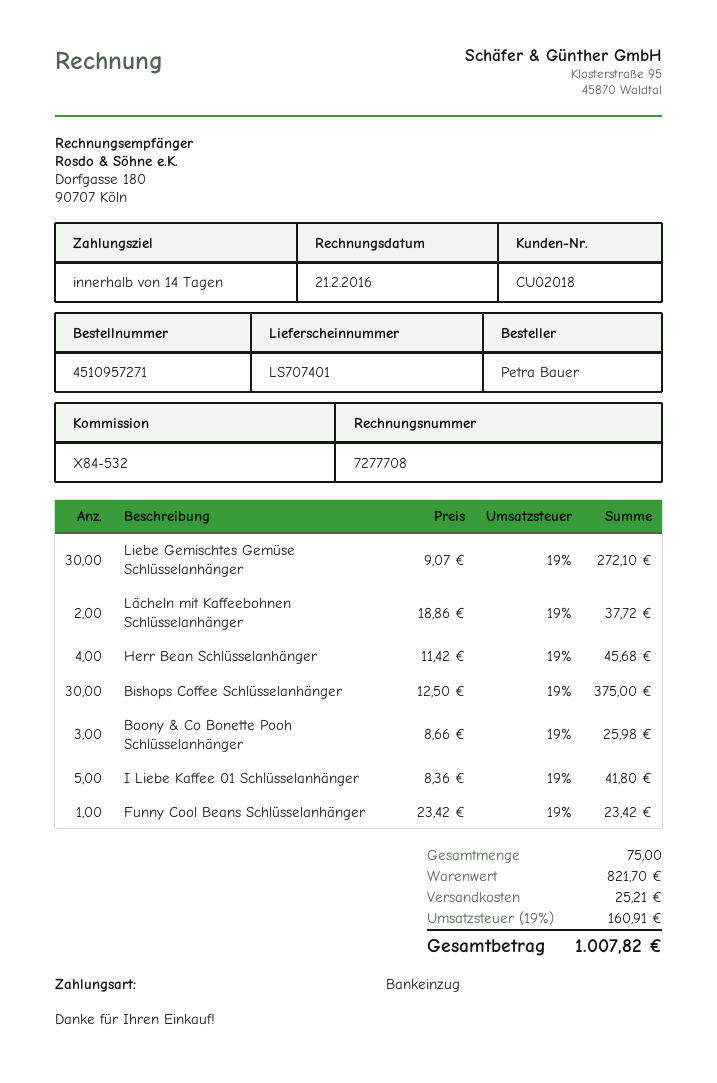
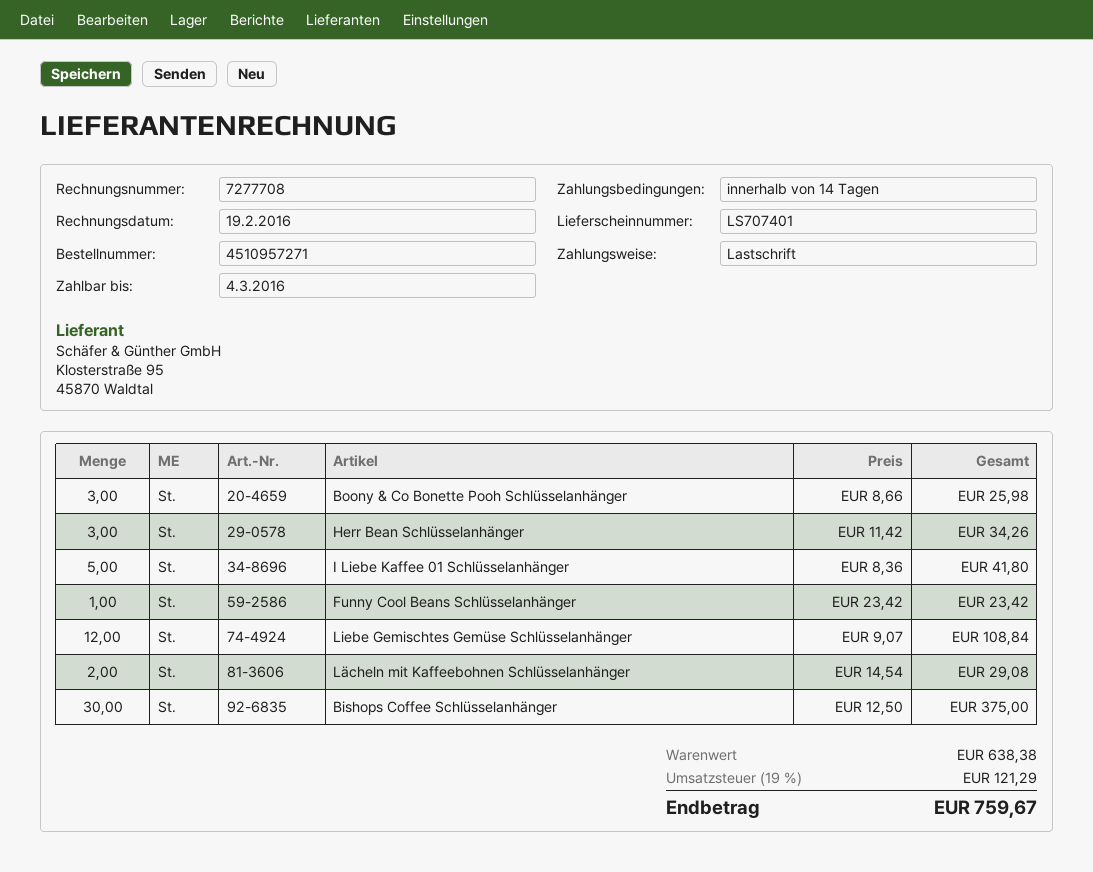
invoice date: 2016-02-21 -> 2016-02-19
Liebe Gemischtes Gemüse Schlüsselanhänger: 30 x 9.07 = 272.10 -> 12 x 9.07 = 108.84
Lächeln mit Kaffeebohnen Schlüsselanhänger: 2 x 18.86 = 37.72 -> 2 x 14.54 = 29.08
Herr Bean Schlüsselanhänger: 4 x 11.42 = 45.68 -> 3 x 11.42 = 34.26
subtotal: 821.70 -> 638.38
shipping: 25.21 -> none
tax: 19% = 160.91 -> 19% = 121.29
total: 1007.82 -> 759.67

